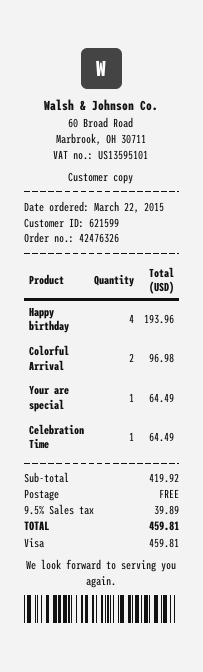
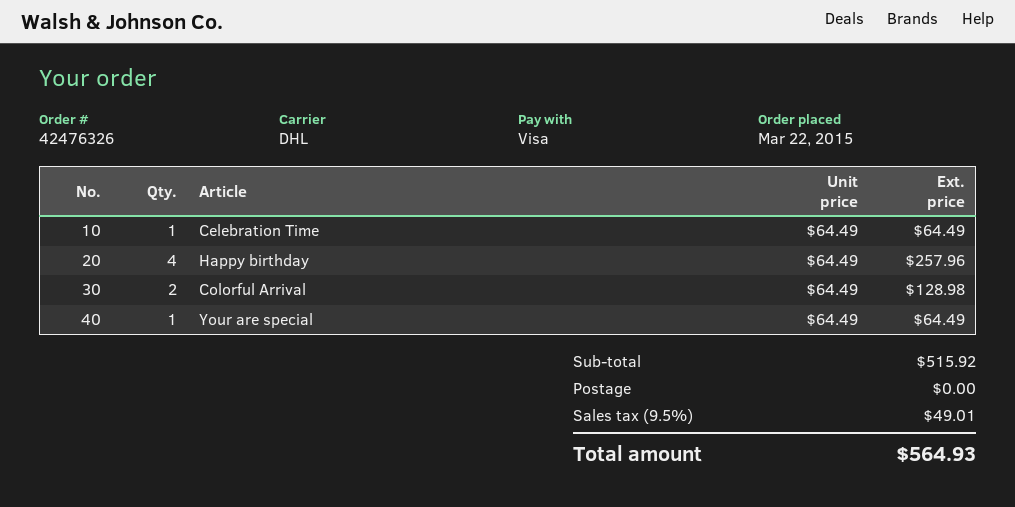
Happy birthday: 4 for 193.96 -> 4 for 257.96
Colorful Arrival: 2 for 96.98 -> 2 for 128.98
subtotal: 419.92 -> 515.92
tax: 9.5% = 39.89 -> 9.5% = 49.01
total: 459.81 -> 564.93

